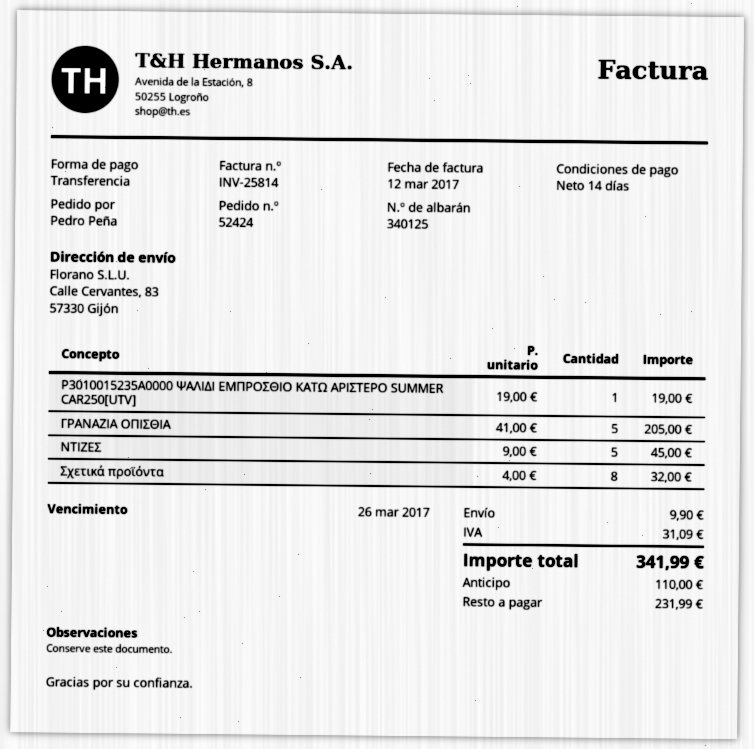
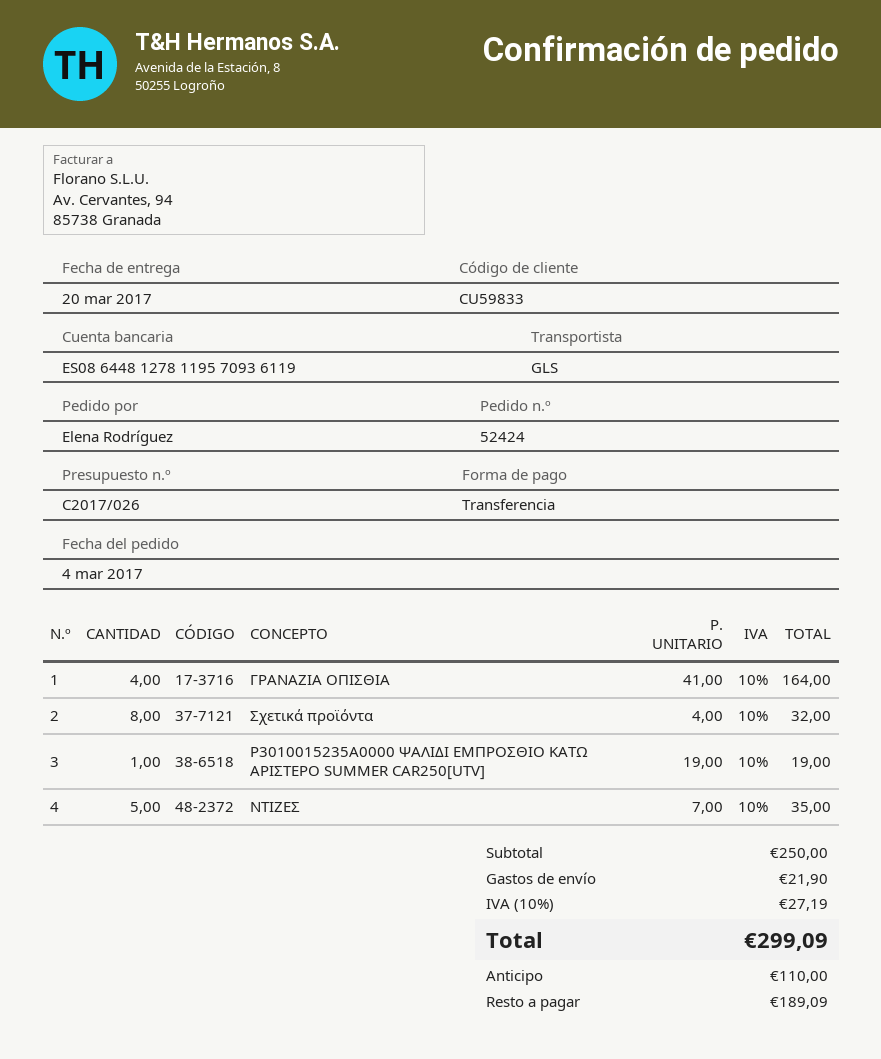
ordered by: Pedro Peña -> Elena Rodríguez
ΓΡΑΝΑΖΙΑ ΟΠΙΣΘΙΑ: 5 x 41.00 = 205.00 -> 4 x 41.00 = 164.00
ΝΤΙΖΕΣ: 5 x 9.00 = 45.00 -> 5 x 7.00 = 35.00
shipping: 9.90 -> 21.90
tax: 31.09 -> 27.19
total: 341.99 -> 299.09
balance: 231.99 -> 189.09

